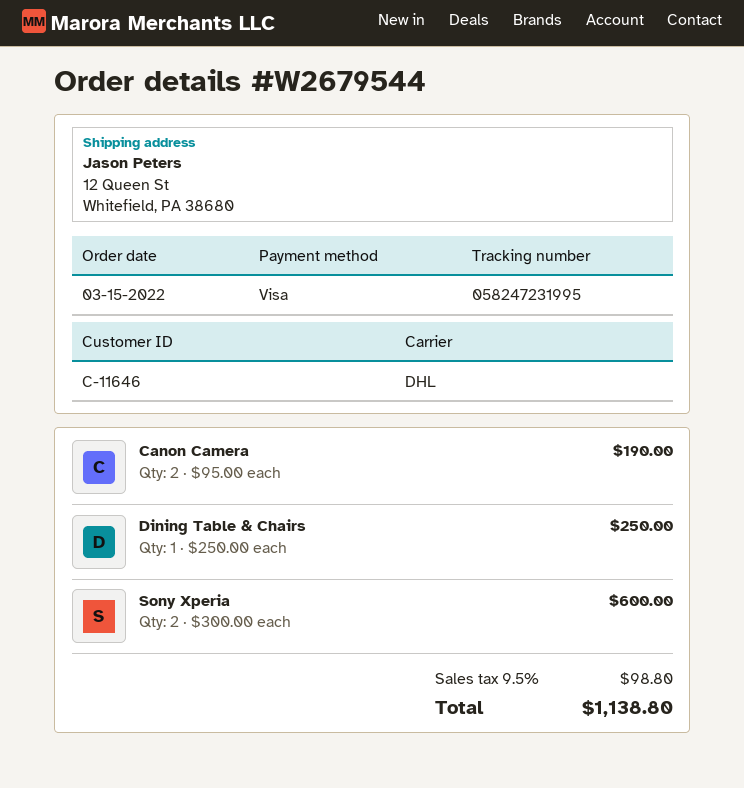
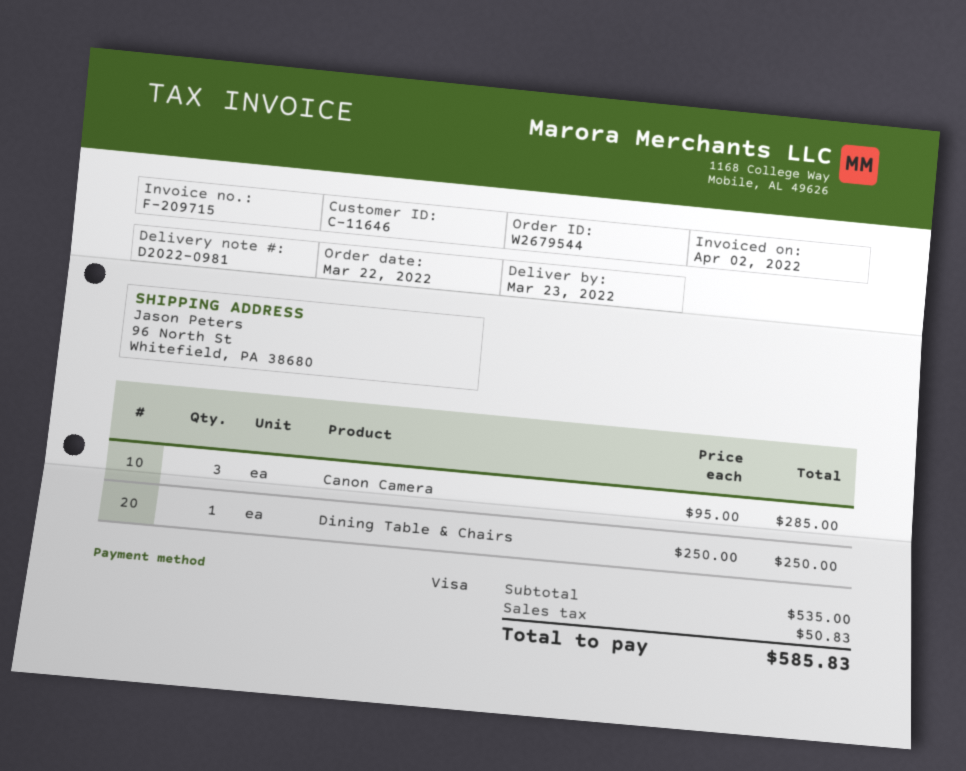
order date: 2022-03-15 -> 2022-03-22
ship to: 12 Queen St, Whitefield, PA 38680 -> 96 North St, Whitefield, PA 38680
Canon Camera: 2 x 95.00 = 190.00 -> 3 x 95.00 = 285.00
Sony Xperia: 2 x 300.00 = 600.00 -> none
tax: 98.80 -> 50.83
total: 1138.80 -> 585.83

